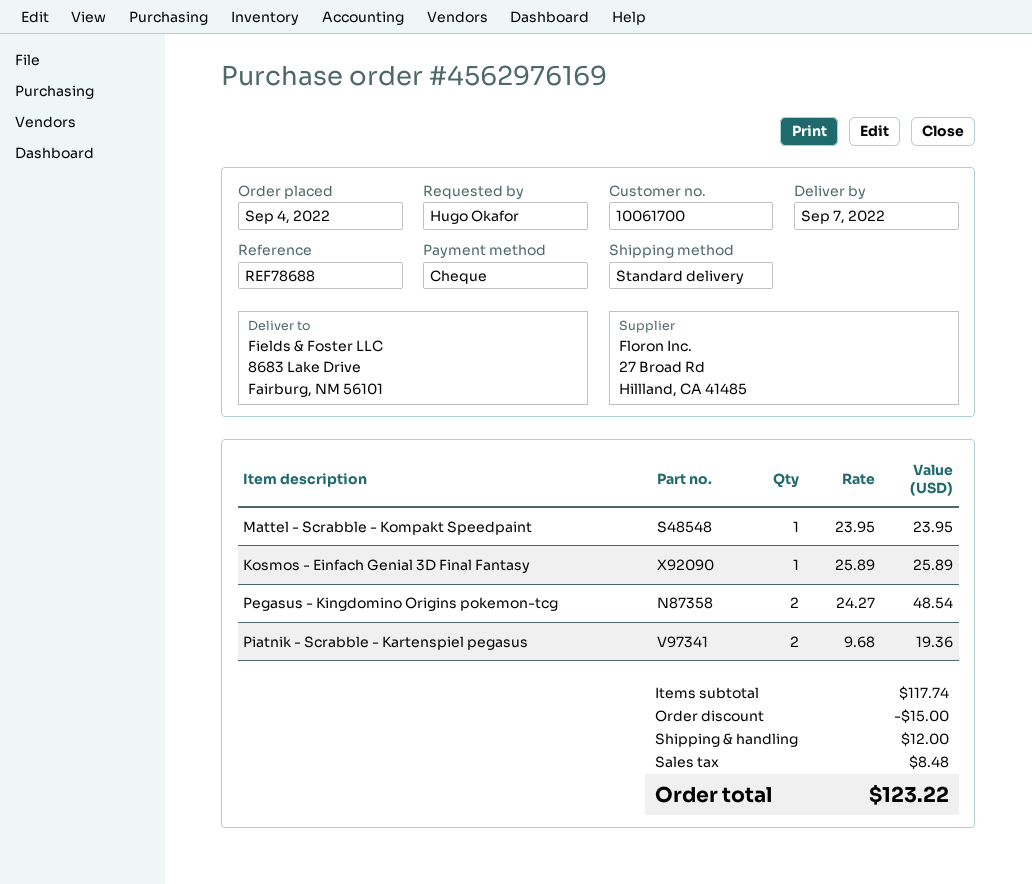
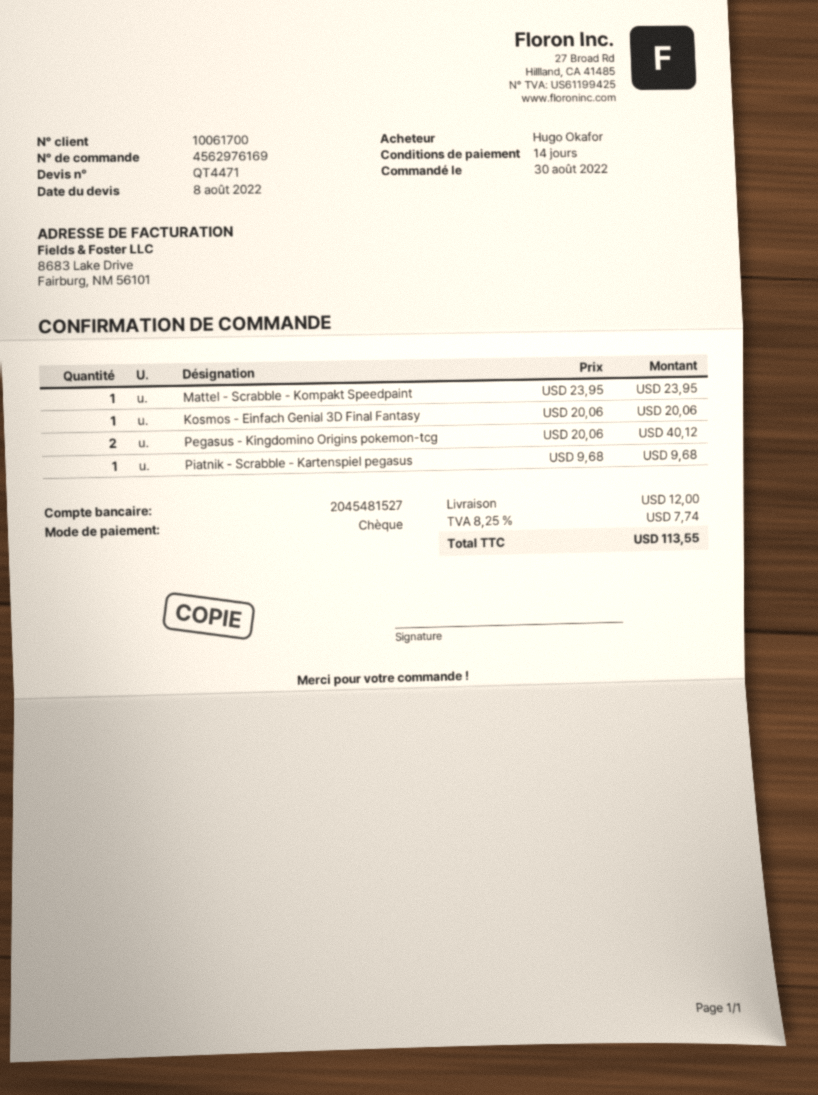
order date: 2022-09-04 -> 2022-08-30
Kosmos - Einfach Genial 3D Final Fantasy: 1 x 25.89 = 25.89 -> 1 x 20.06 = 20.06
Pegasus - Kingdomino Origins pokemon-tcg: 2 x 24.27 = 48.54 -> 2 x 20.06 = 40.12
Piatnik - Scrabble - Kartenspiel pegasus: 2 x 9.68 = 19.36 -> 1 x 9.68 = 9.68
discount: 15.00 -> none
tax: 8.48 -> 7.74
total: 123.22 -> 113.55

